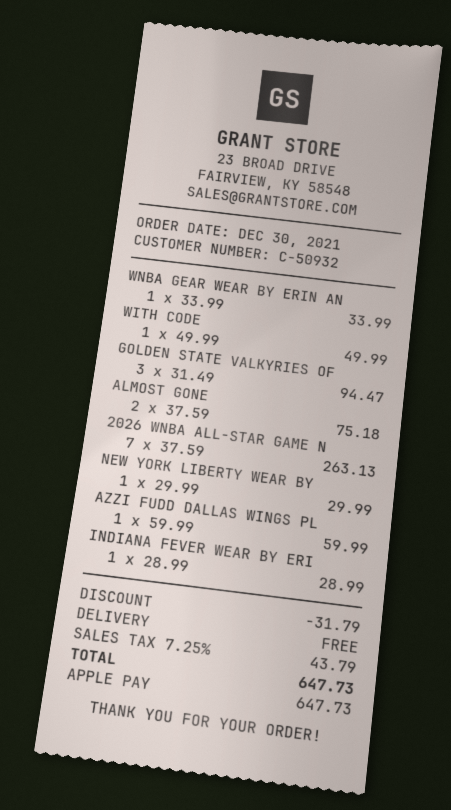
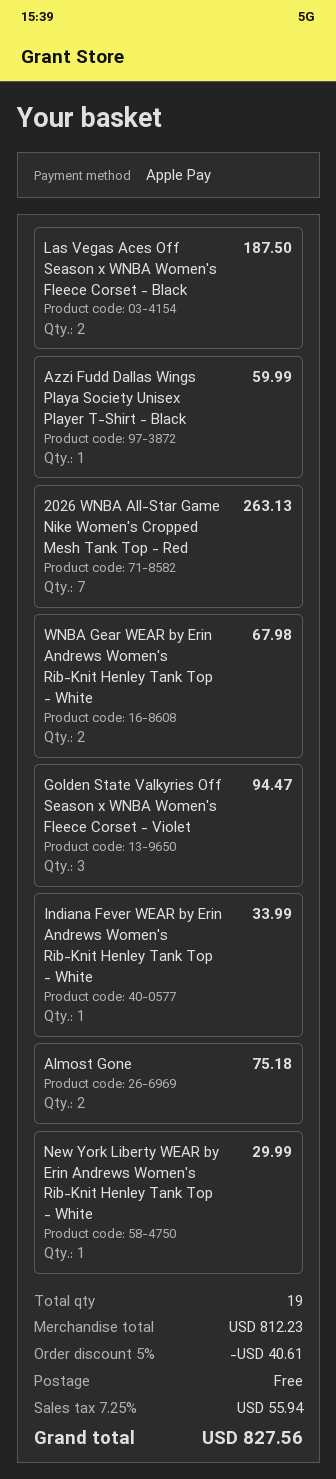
WNBA GEAR WEAR BY ERIN AN: 1 for 33.99 -> 2 for 67.98
WITH CODE: 1 for 49.99 -> none
INDIANA FEVER WEAR BY ERI: 1 for 28.99 -> 1 for 33.99
Las Vegas Aces Off Season x WNBA Women's Fleece Corset - Black: none -> 2 for 187.50
discount: 31.79 -> 40.61
tax: 7.25% = 43.79 -> 7.25% = 55.94
total: 647.73 -> 827.56

